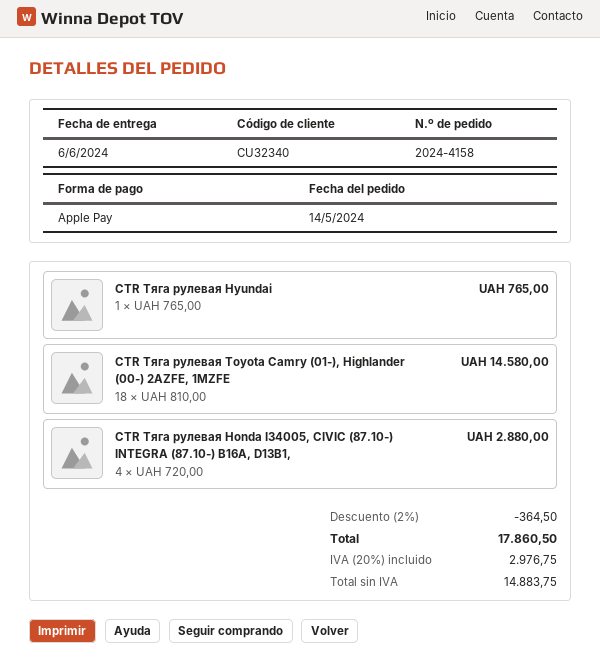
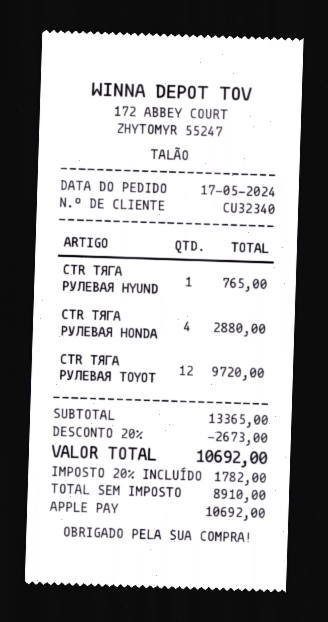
order date: 2024-05-14 -> 2024-05-17
CTR Тяга рулевая Toyota Camry (01-), Highlander (00-) 2AZFE, 1MZFE: 18 for 14580.00 -> 12 for 9720.00
discount: 2% = 364.50 -> 20% = 2673.00
net: 14883.75 -> 8910.00
tax: 20% = 2976.75 -> 20% = 1782.00
total: 17860.50 -> 10692.00

